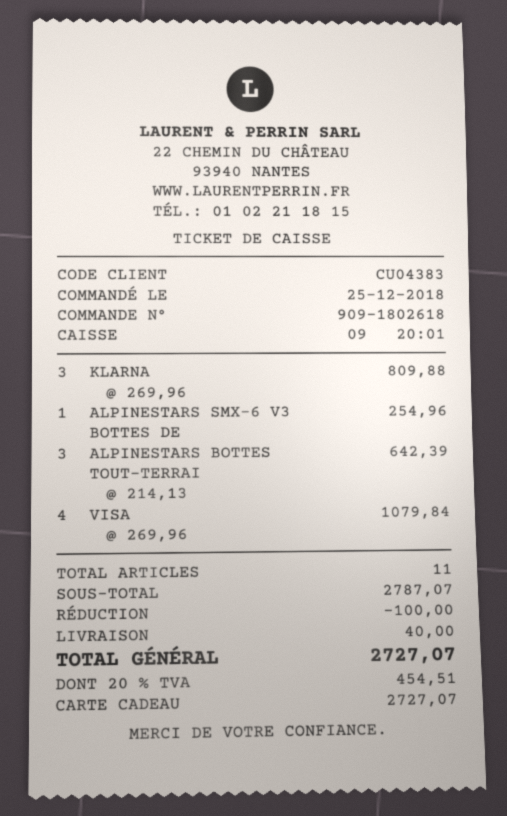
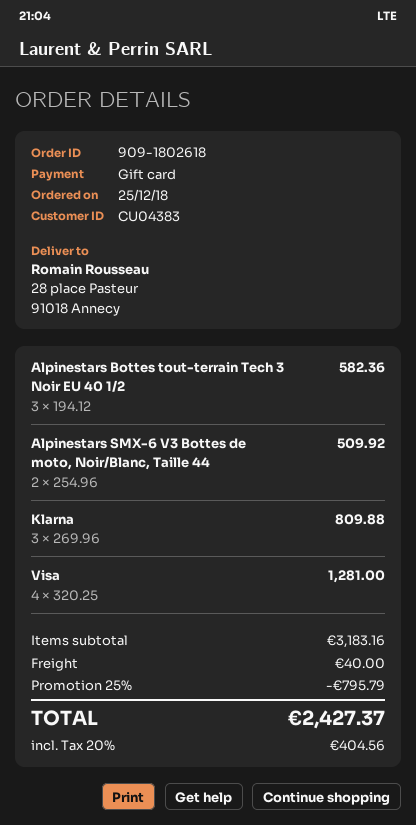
ALPINESTARS SMX-6 V3 BOTTES DE: 1 x 254.96 = 254.96 -> 2 x 254.96 = 509.92
ALPINESTARS BOTTES TOUT-TERRAI: 3 x 214.13 = 642.39 -> 3 x 194.12 = 582.36
VISA: 4 x 269.96 = 1079.84 -> 4 x 320.25 = 1281.00
subtotal: 2787.07 -> 3183.16
discount: 100.00 -> 795.79
tax: 20% = 454.51 -> 20% = 404.56
total: 2727.07 -> 2427.37

